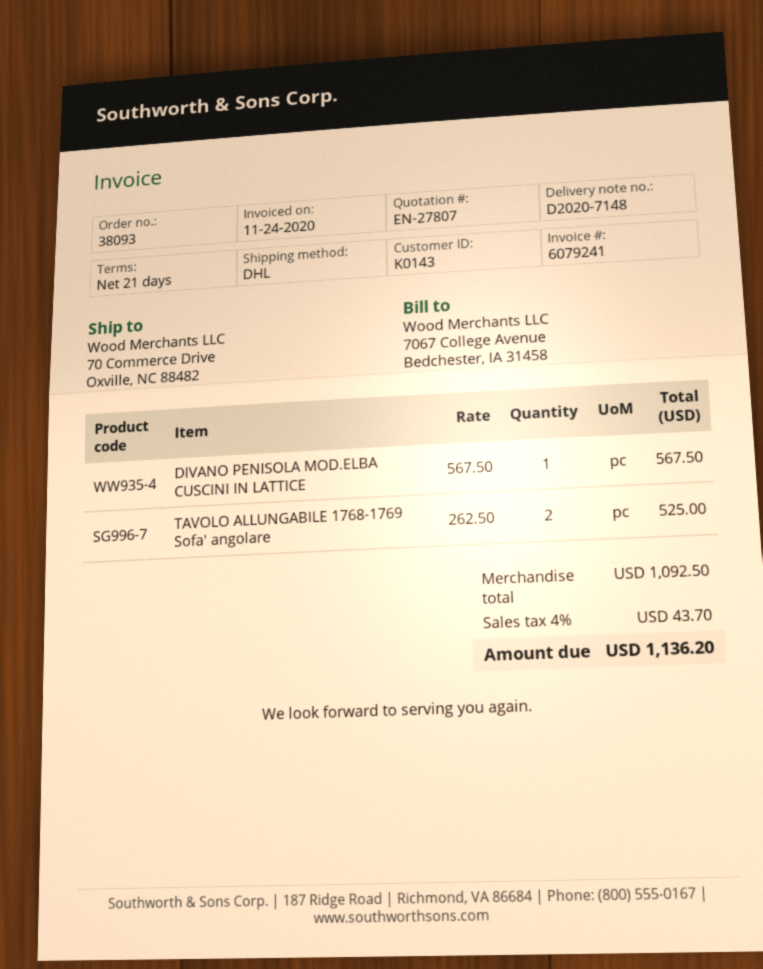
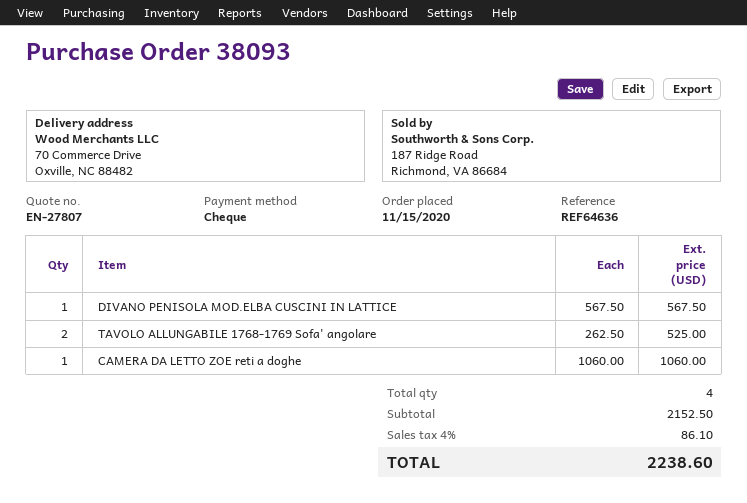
CAMERA DA LETTO ZOE reti a doghe: none -> 1 x 1060.00 = 1060.00
subtotal: 1092.50 -> 2152.50
tax: 4% = 43.70 -> 4% = 86.10
total: 1136.20 -> 2238.60

